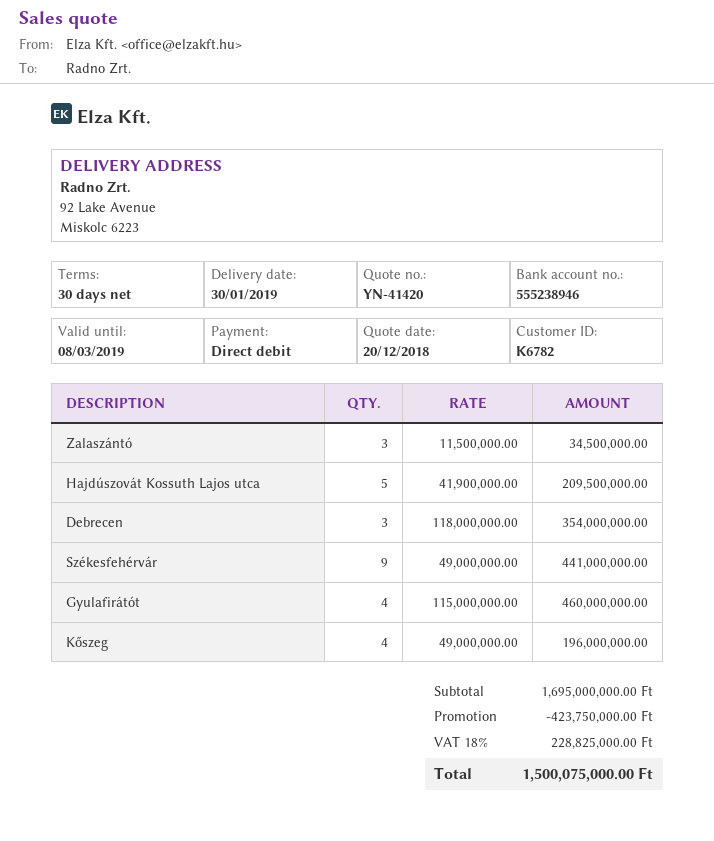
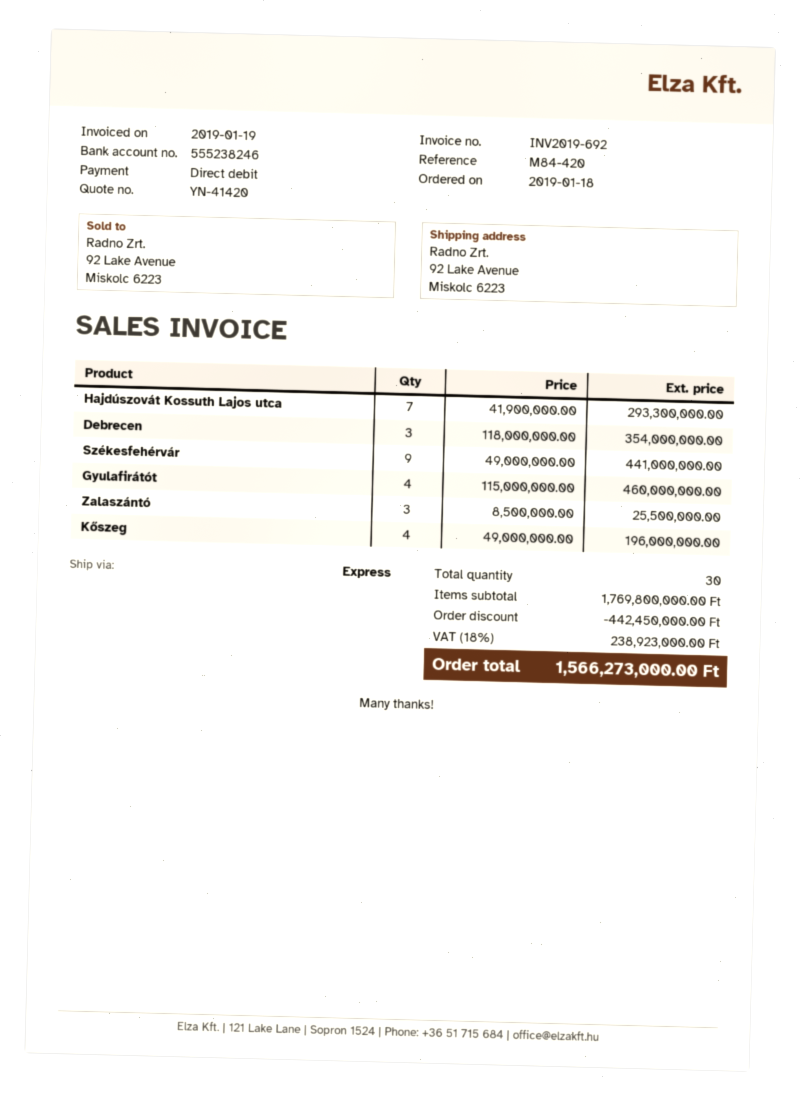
bank account: 555238946 -> 555238246
Zalaszántó: 3 x 11500000.00 = 34500000.00 -> 3 x 8500000.00 = 25500000.00
Hajdúszovát Kossuth Lajos utca: 5 x 41900000.00 = 209500000.00 -> 7 x 41900000.00 = 293300000.00
subtotal: 1695000000.00 -> 1769800000.00
discount: 423750000.00 -> 442450000.00
tax: 18% = 228825000.00 -> 18% = 238923000.00
total: 1500075000.00 -> 1566273000.00

